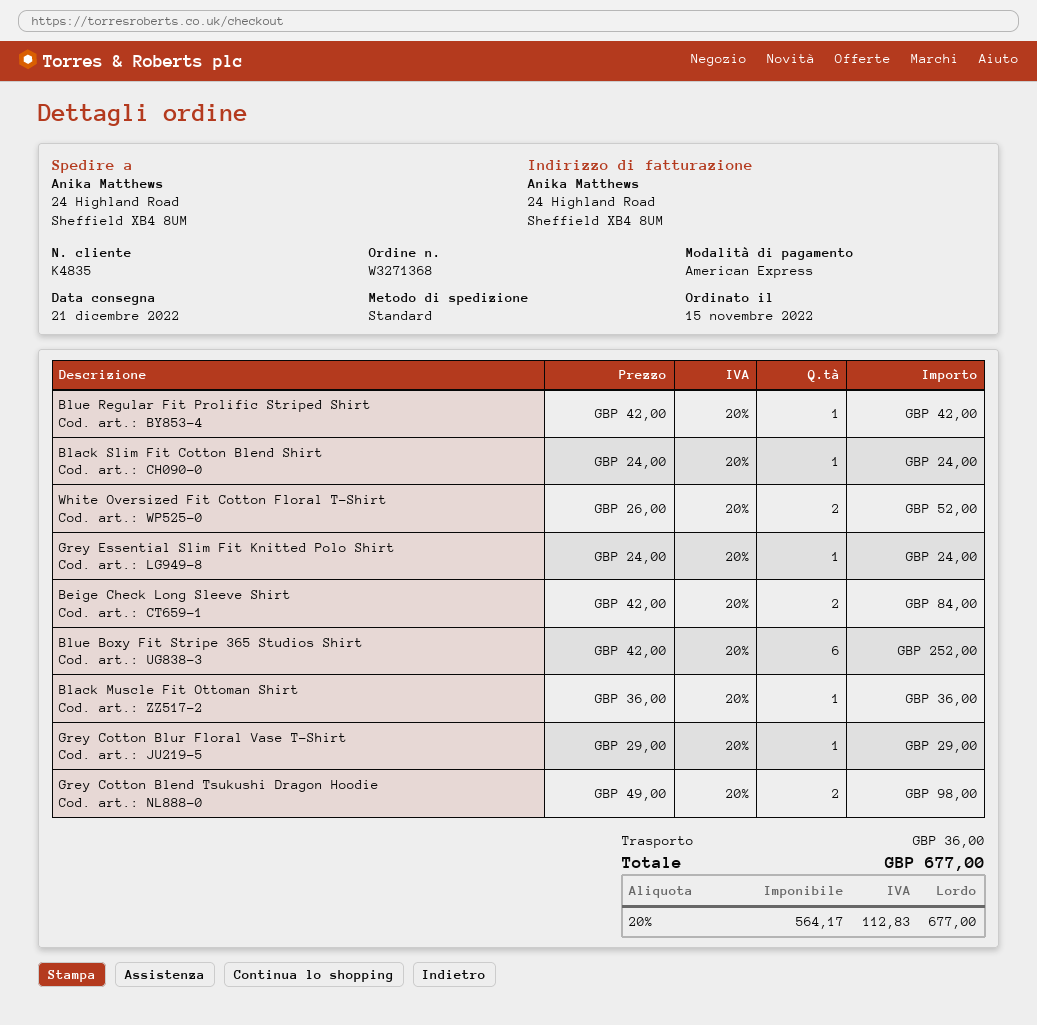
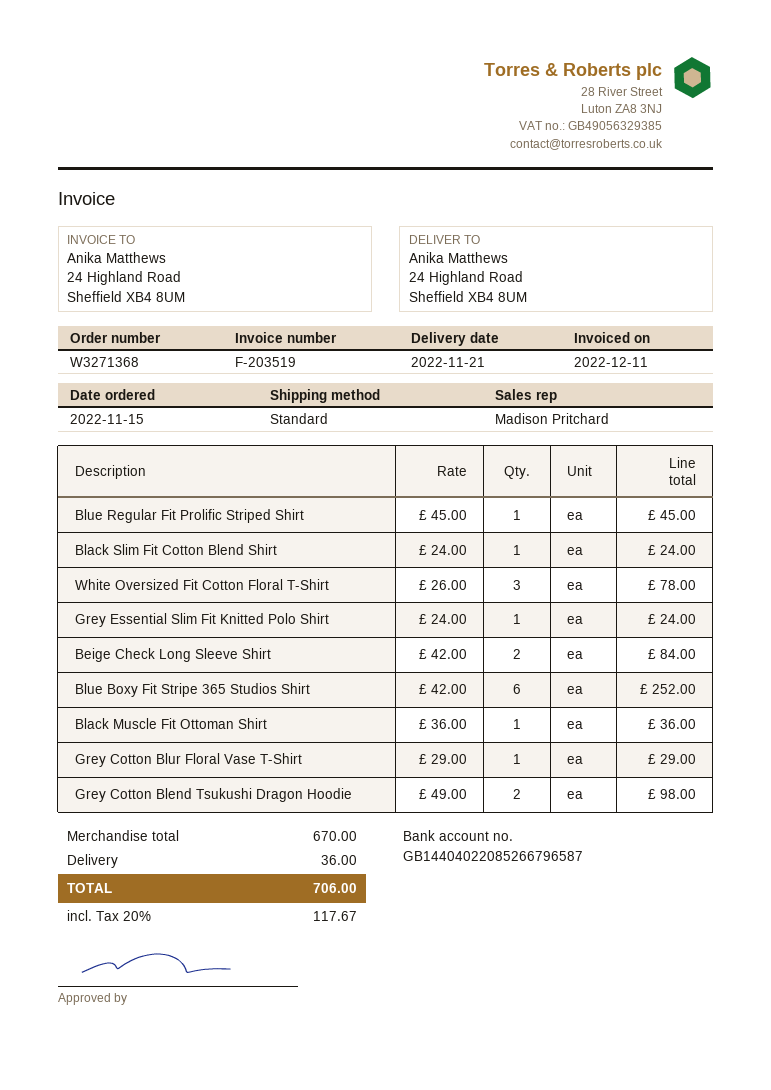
delivery date: 2022-12-21 -> 2022-11-21
Blue Regular Fit Prolific Striped Shirt: 1 x 42.00 = 42.00 -> 1 x 45.00 = 45.00
White Oversized Fit Cotton Floral T-Shirt: 2 x 26.00 = 52.00 -> 3 x 26.00 = 78.00
tax: 20% = 112.83 -> 20% = 117.67
total: 677.00 -> 706.00

